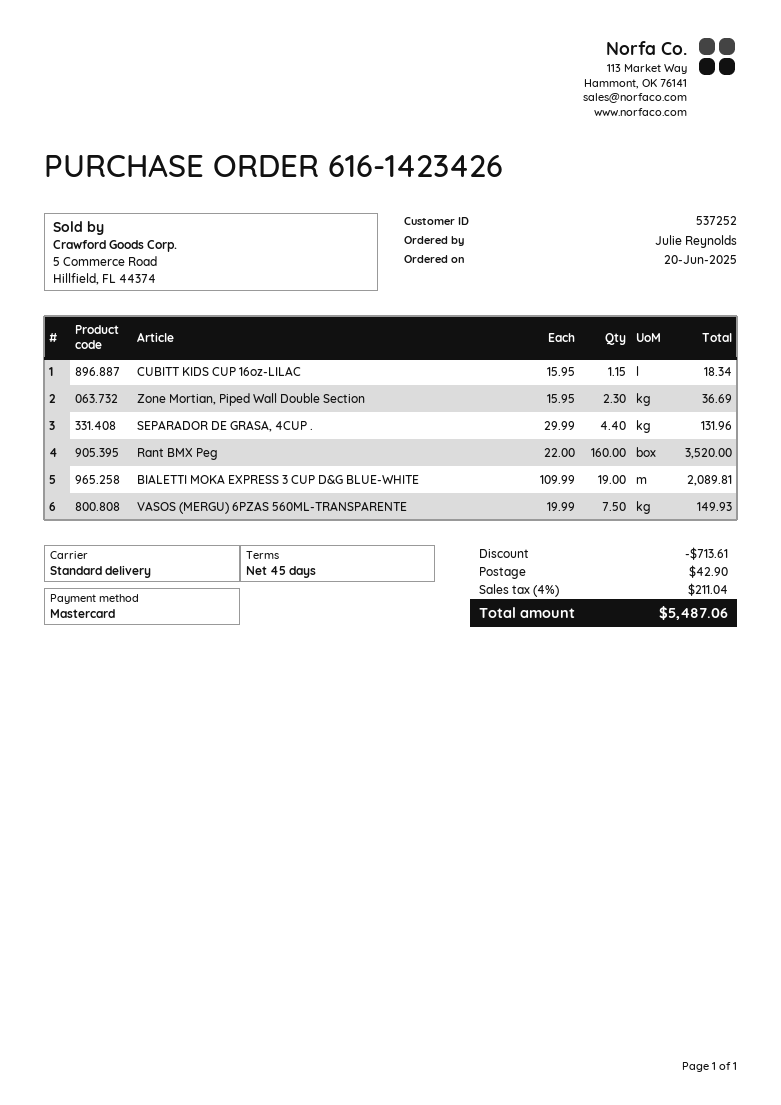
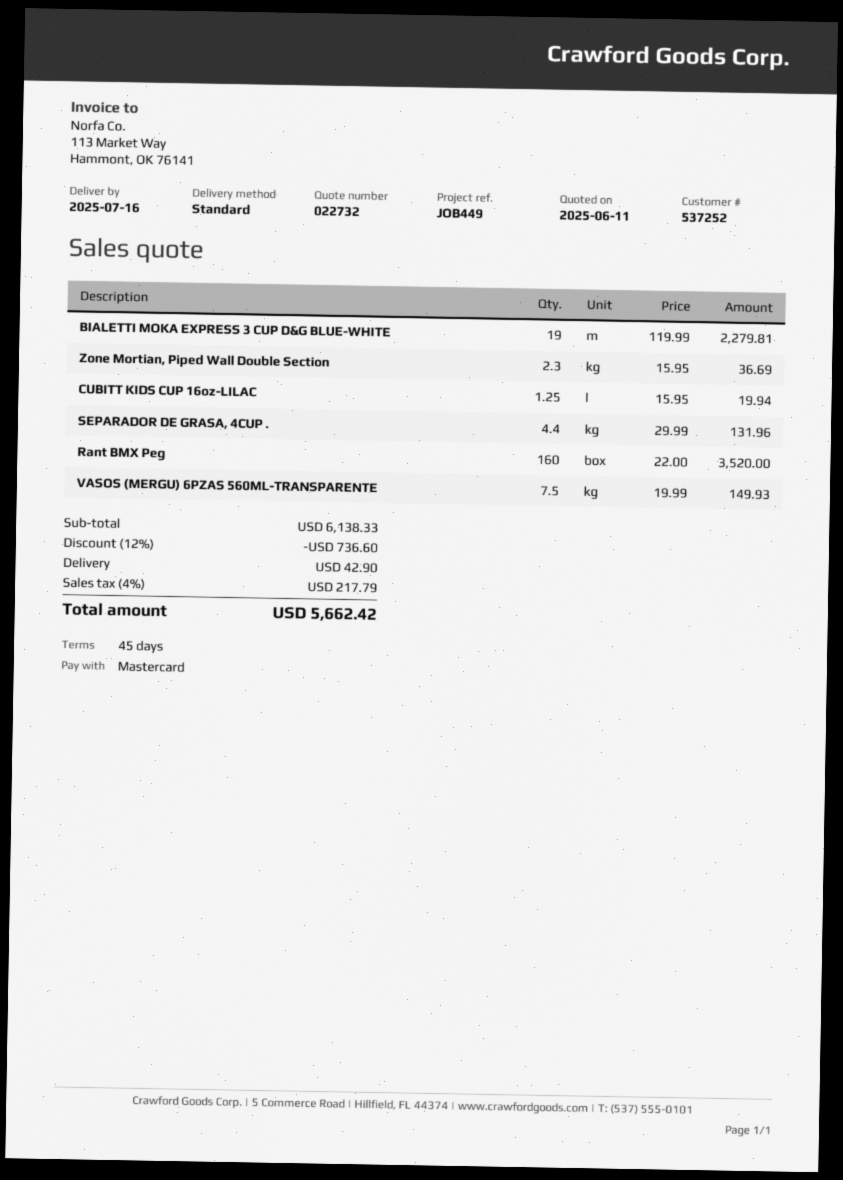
CUBITT KIDS CUP 16oz-LILAC: 1.15 x 15.95 = 18.34 -> 1.25 x 15.95 = 19.94
BIALETTI MOKA EXPRESS 3 CUP D&G BLUE-WHITE: 19 x 109.99 = 2089.81 -> 19 x 119.99 = 2279.81
discount: 713.61 -> 736.60
tax: 4% = 211.04 -> 4% = 217.79
total: 5487.06 -> 5662.42

